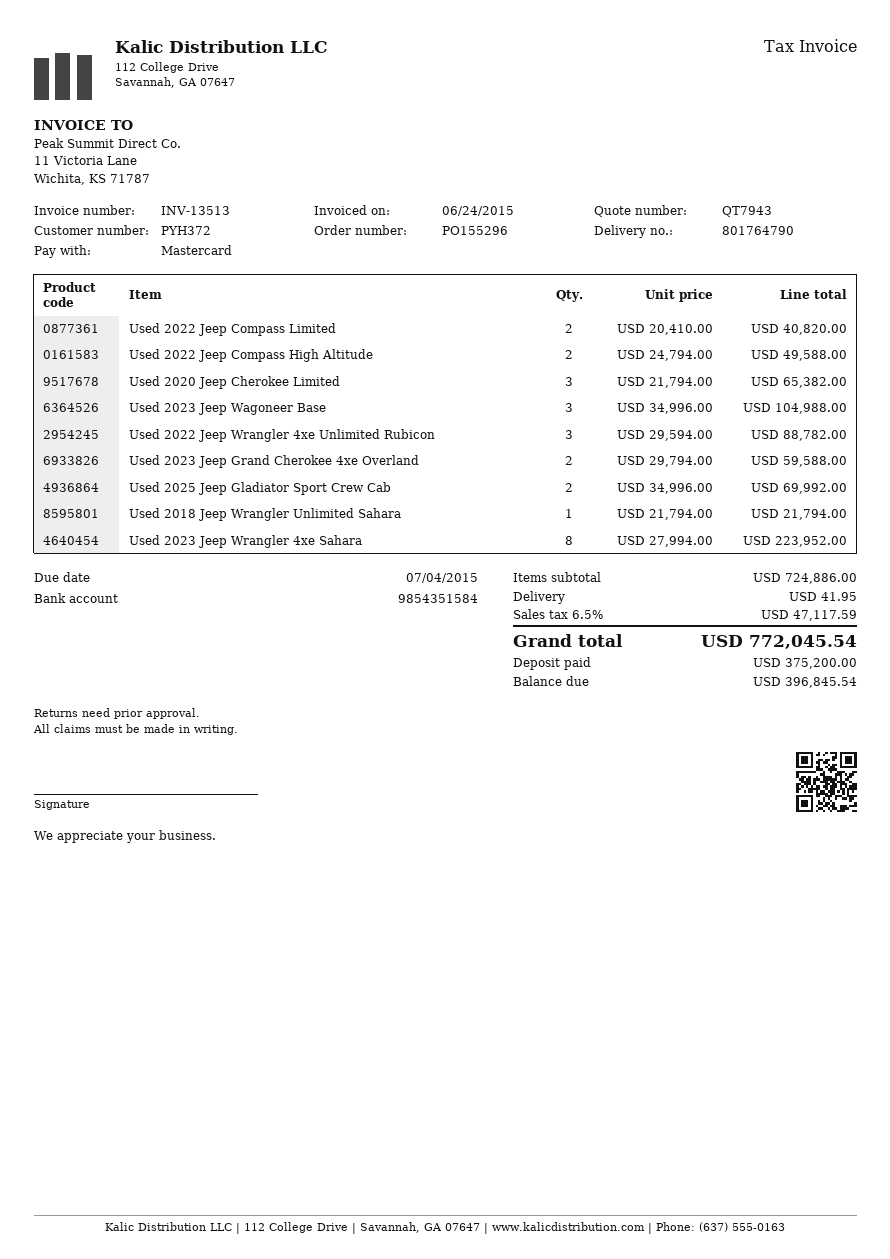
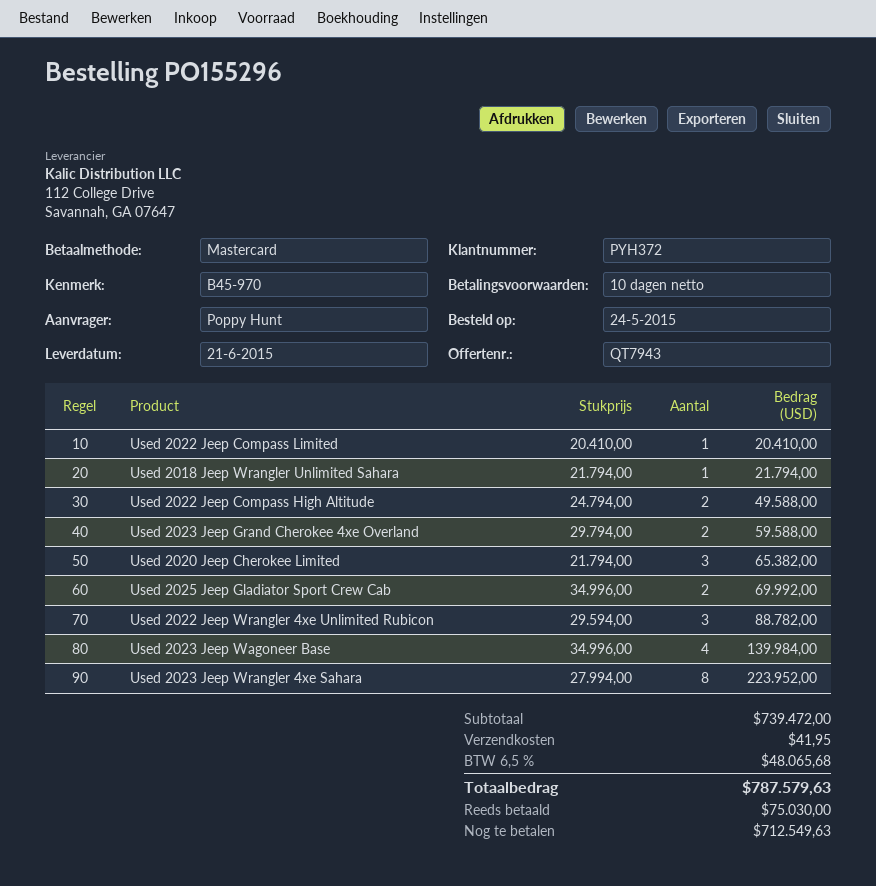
Used 2022 Jeep Compass Limited: 2 x 20410.00 = 40820.00 -> 1 x 20410.00 = 20410.00
Used 2023 Jeep Wagoneer Base: 3 x 34996.00 = 104988.00 -> 4 x 34996.00 = 139984.00
subtotal: 724886.00 -> 739472.00
tax: 6.5% = 47117.59 -> 6.5% = 48065.68
total: 772045.54 -> 787579.63
deposit: 375200.00 -> 75030.00
balance: 396845.54 -> 712549.63

